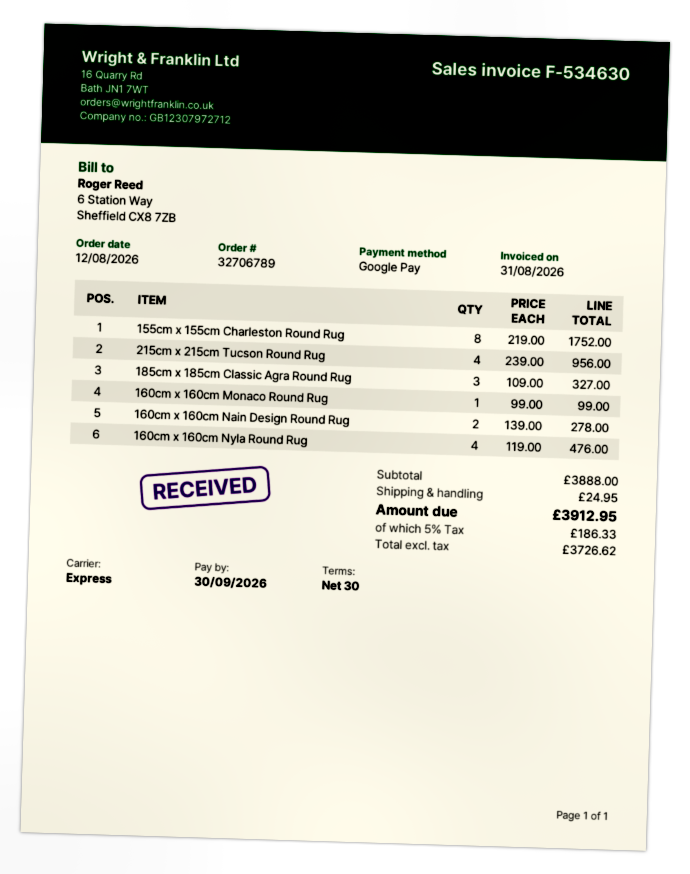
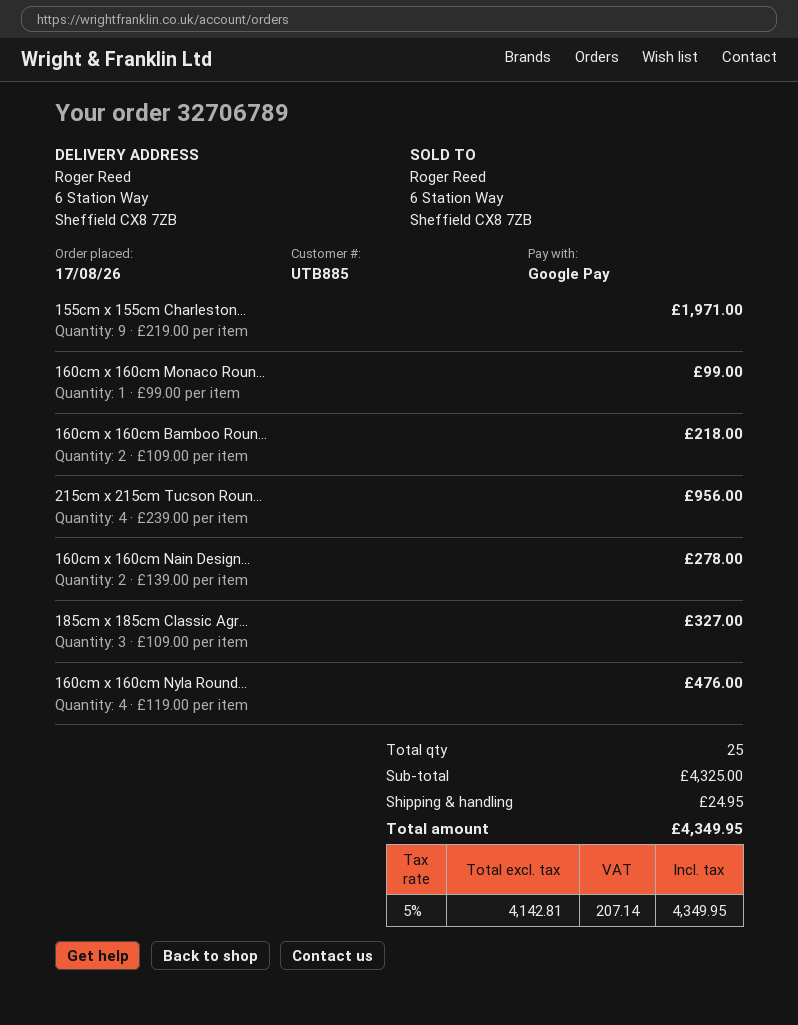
order date: 2026-08-12 -> 2026-08-17
155cm x 155cm Charleston Round Rug: 8 x 219.00 = 1752.00 -> 9 x 219.00 = 1971.00
160cm x 160cm Bamboo Roun...: none -> 2 x 109.00 = 218.00
subtotal: 3888.00 -> 4325.00
net: 3726.62 -> 4142.81
tax: 5% = 186.33 -> 5% = 207.14
total: 3912.95 -> 4349.95

